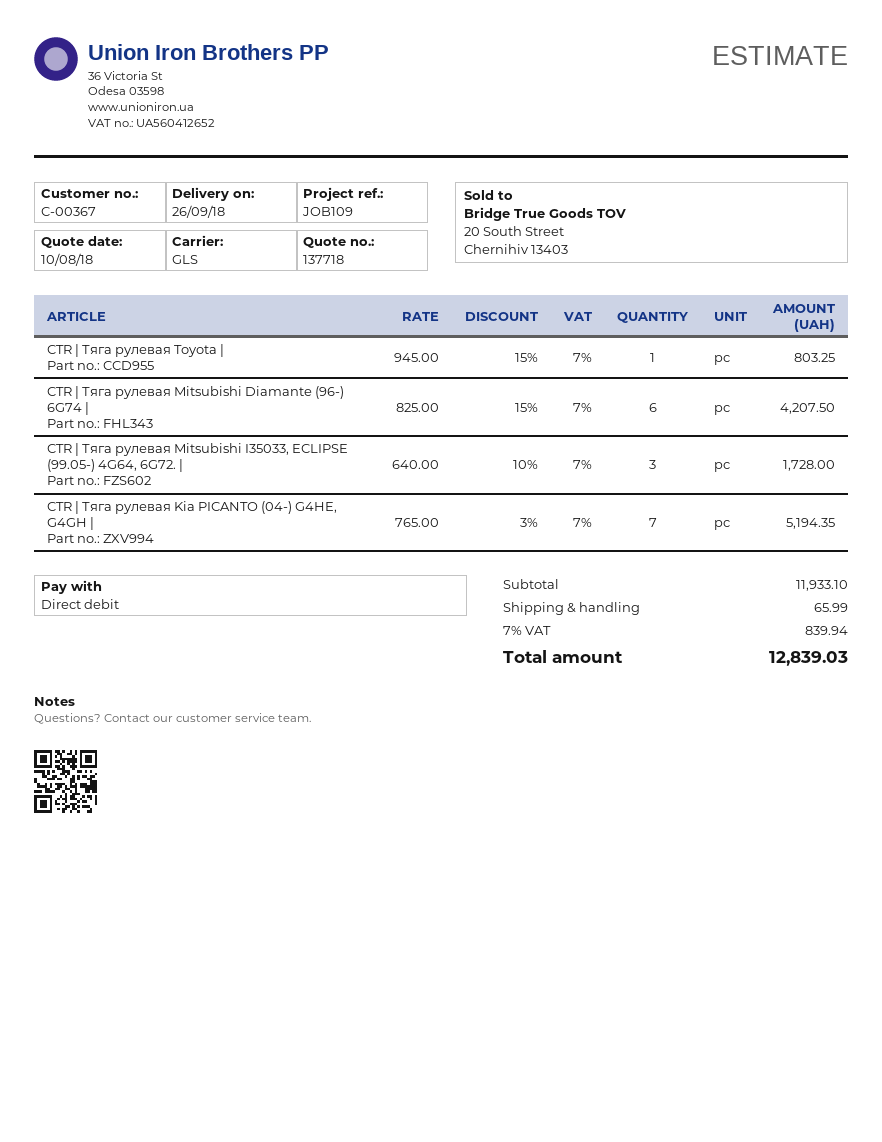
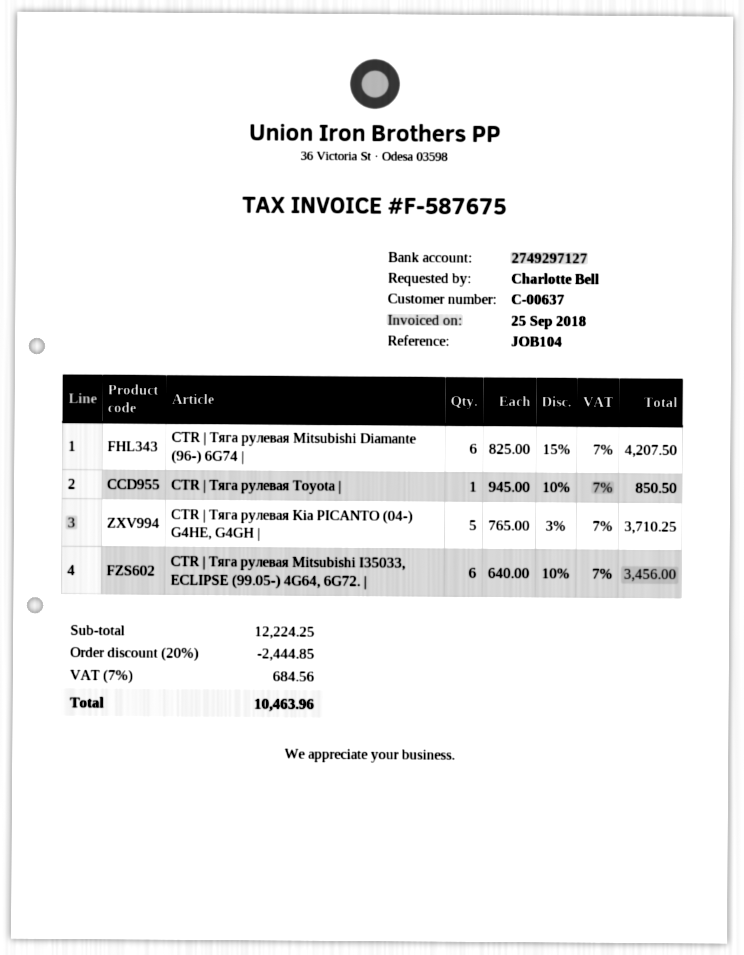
customer number: C-00367 -> C-00637
reference: JOB109 -> JOB104
CTR | Тяга рулевая Toyota |: 1 x 945.00 - 15% = 803.25 -> 1 x 945.00 - 10% = 850.50
CTR | Тяга рулевая Mitsubishi I35033, ECLIPSE (99.05-) 4G64, 6G72. |: 3 x 640.00 - 10% = 1728.00 -> 6 x 640.00 - 10% = 3456.00
CTR | Тяга рулевая Kia PICANTO (04-) G4HE, G4GH |: 7 x 765.00 - 3% = 5194.35 -> 5 x 765.00 - 3% = 3710.25
subtotal: 11933.10 -> 12224.25
discount: none -> 20% = 2444.85
shipping: 65.99 -> none
tax: 7% = 839.94 -> 7% = 684.56
total: 12839.03 -> 10463.96

